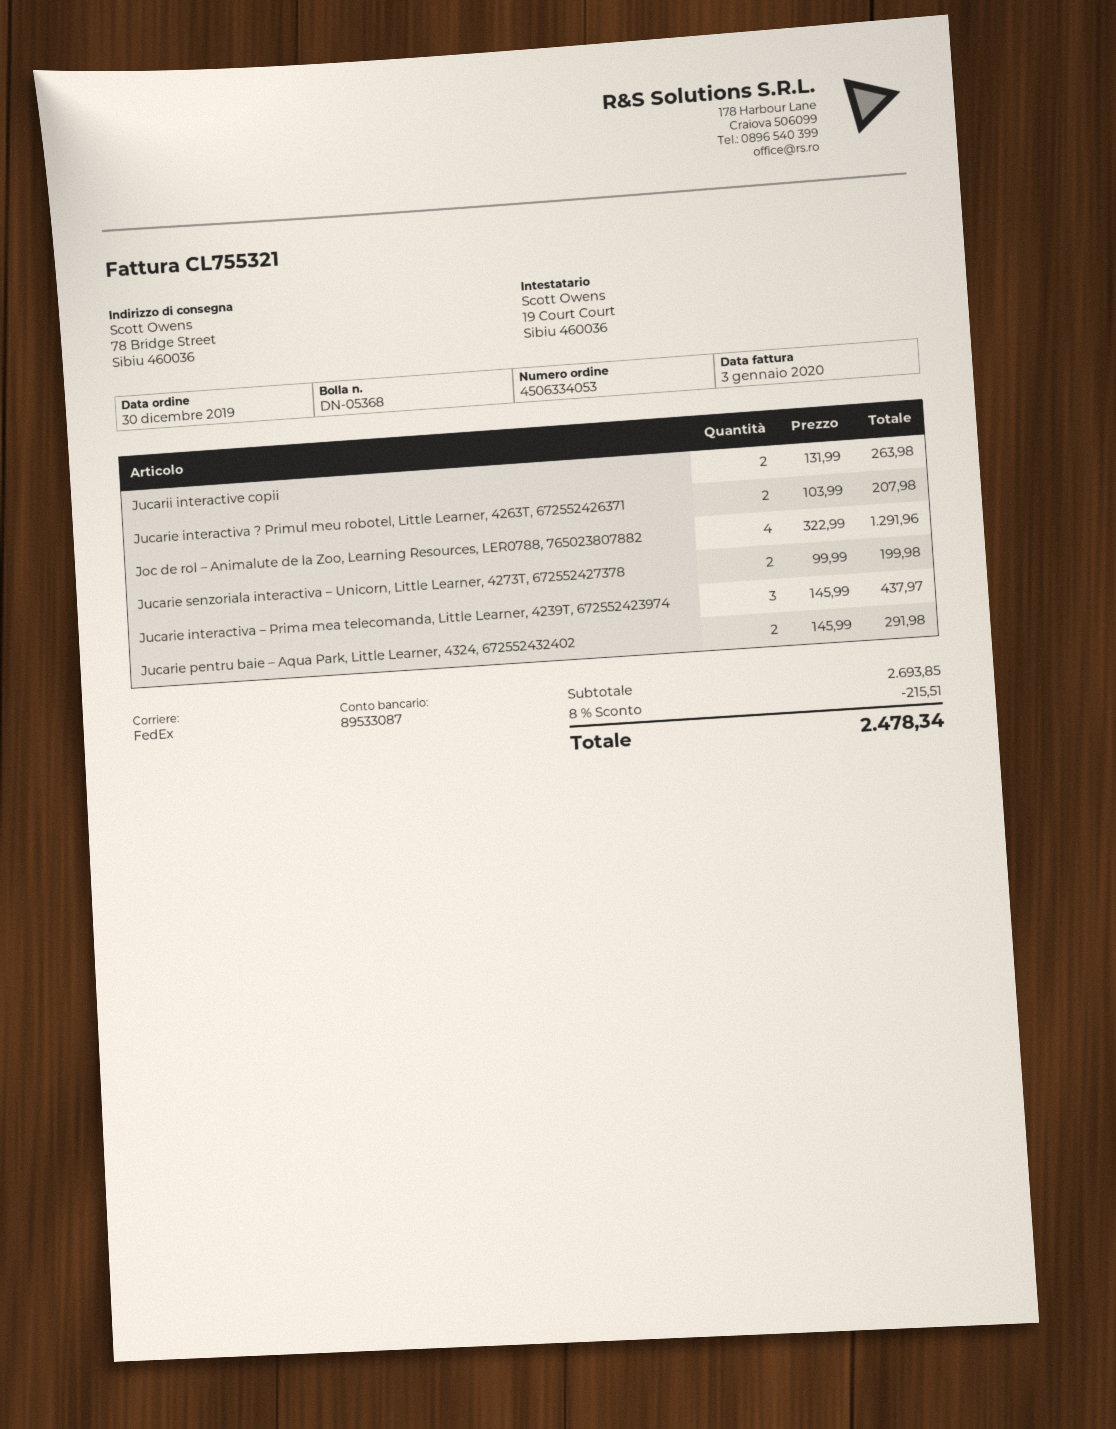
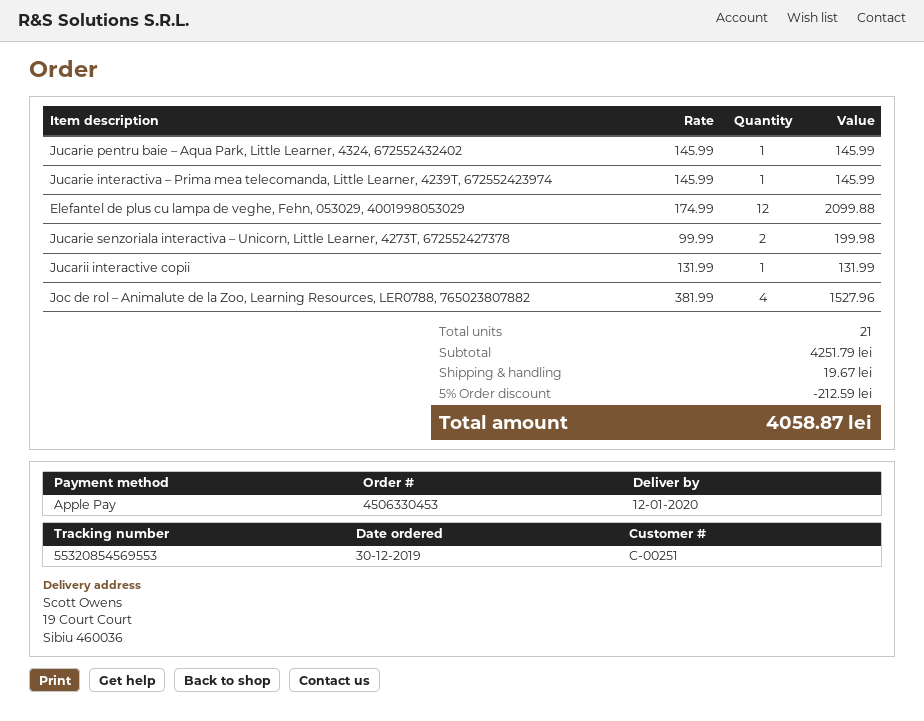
order number: 4506334053 -> 4506330453
ship to: 78 Bridge Street, Sibiu 460036 -> 19 Court Court, Sibiu 460036
Jucarii interactive copii: 2 x 131.99 = 263.98 -> 1 x 131.99 = 131.99
Jucarie interactiva ? Primul meu robotel, Little Learner, 4263T, 672552426371: 2 x 103.99 = 207.98 -> none
Joc de rol – Animalute de la Zoo, Learning Resources, LER0788, 765023807882: 4 x 322.99 = 1291.96 -> 4 x 381.99 = 1527.96
Jucarie interactiva – Prima mea telecomanda, Little Learner, 4239T, 672552423974: 3 x 145.99 = 437.97 -> 1 x 145.99 = 145.99
Jucarie pentru baie – Aqua Park, Little Learner, 4324, 672552432402: 2 x 145.99 = 291.98 -> 1 x 145.99 = 145.99
Elefantel de plus cu lampa de veghe, Fehn, 053029, 4001998053029: none -> 12 x 174.99 = 2099.88
subtotal: 2693.85 -> 4251.79
discount: 8% = 215.51 -> 5% = 212.59
shipping: none -> 19.67
total: 2478.34 -> 4058.87

